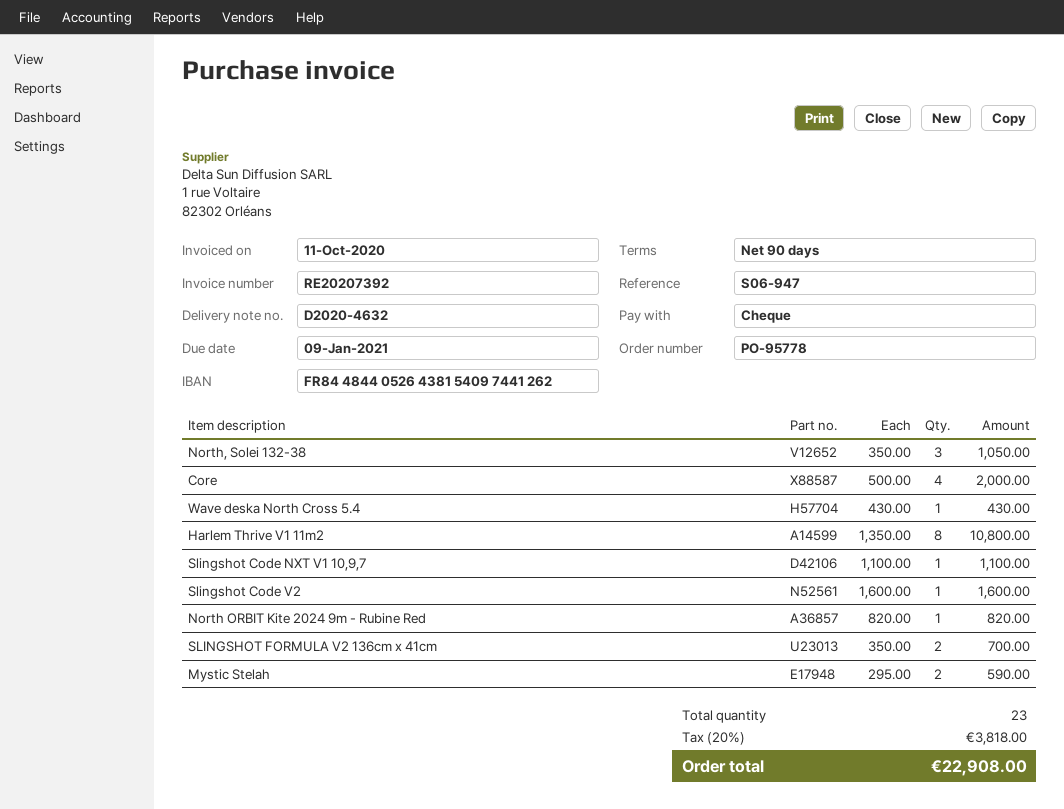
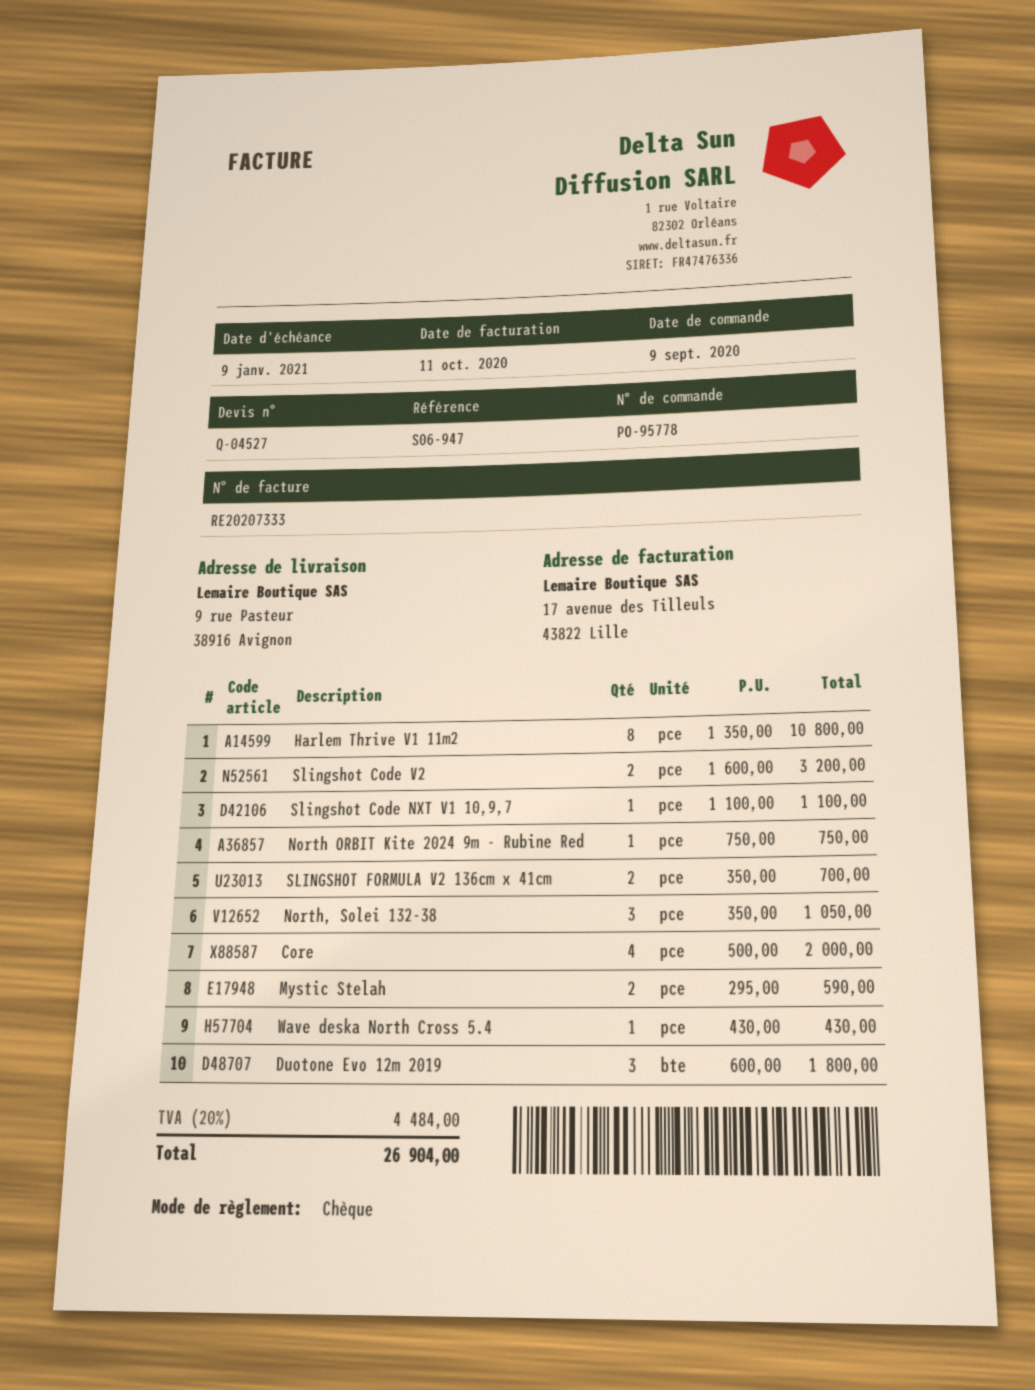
invoice number: RE20207392 -> RE20207333
Slingshot Code V2: 1 x 1600.00 = 1600.00 -> 2 x 1600.00 = 3200.00
North ORBIT Kite 2024 9m - Rubine Red: 1 x 820.00 = 820.00 -> 1 x 750.00 = 750.00
Duotone Evo 12m 2019: none -> 3 x 600.00 = 1800.00
tax: 20% = 3818.00 -> 20% = 4484.00
total: 22908.00 -> 26904.00

